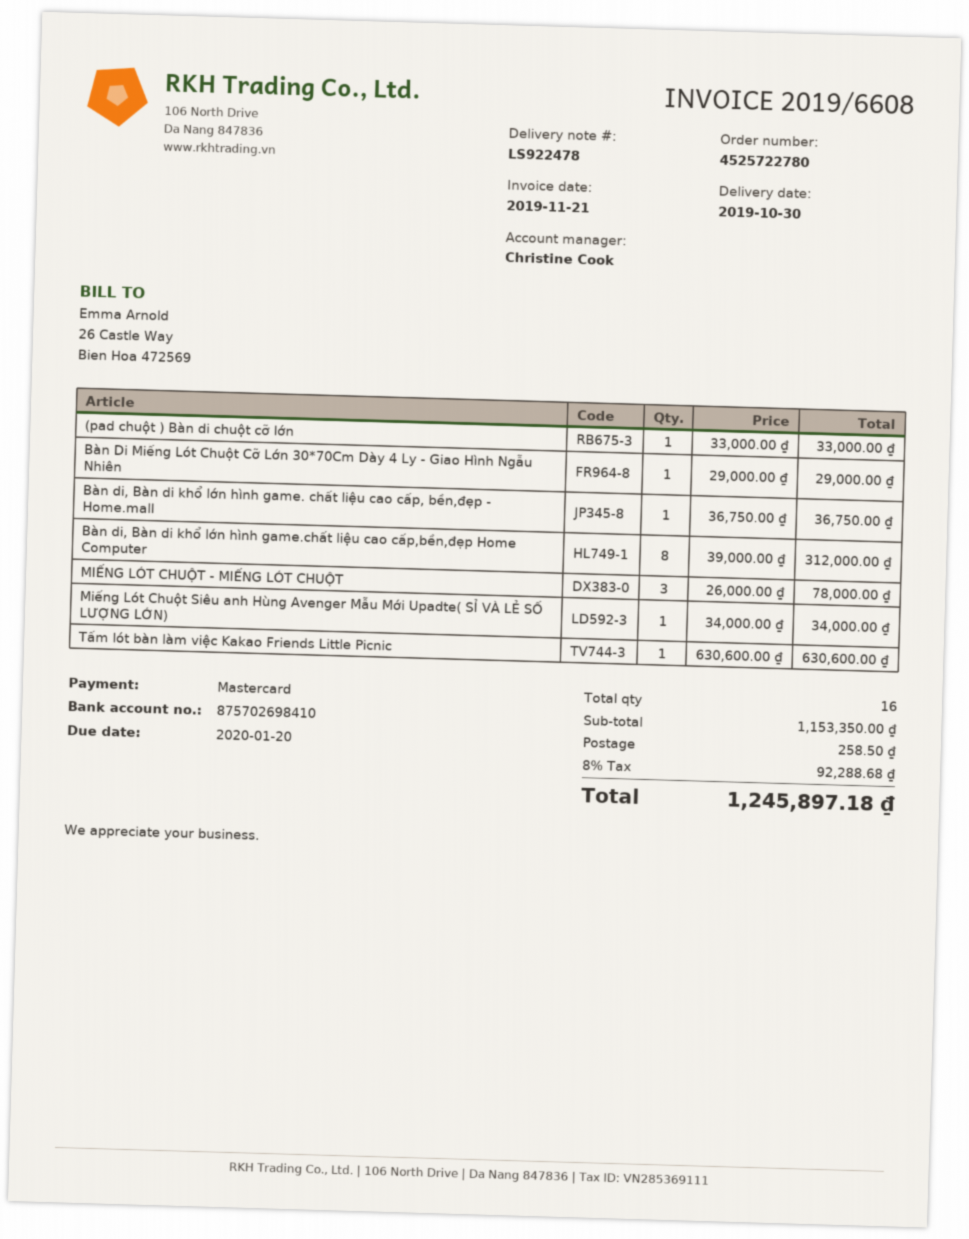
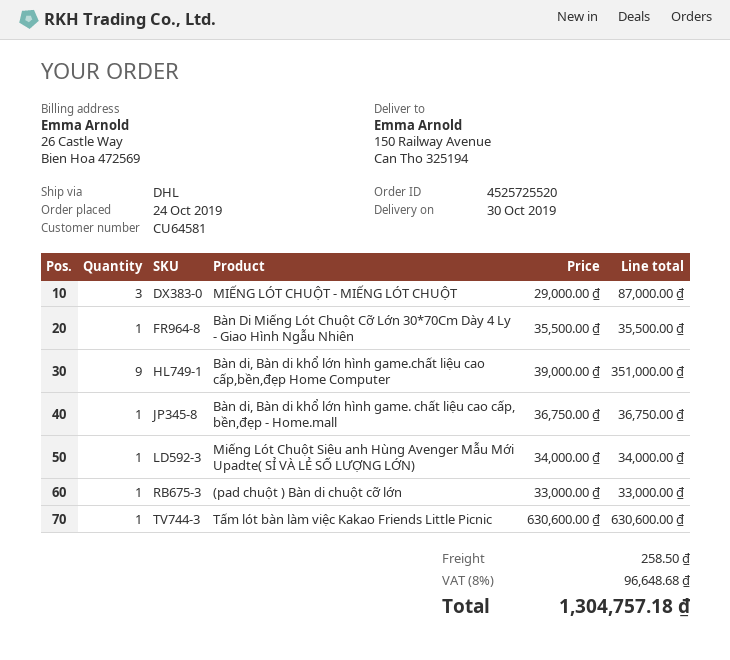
order number: 4525722780 -> 4525725520
Bàn Di Miếng Lót Chuột Cỡ Lớn 30*70Cm Dày 4 Ly - Giao Hình Ngẫu Nhiên: 1 x 29000.00 = 29000.00 -> 1 x 35500.00 = 35500.00
Bàn di, Bàn di khổ lớn hình game.chất liệu cao cấp,bền,đẹp Home Computer: 8 x 39000.00 = 312000.00 -> 9 x 39000.00 = 351000.00
MIẾNG LÓT CHUỘT - MIẾNG LÓT CHUỘT: 3 x 26000.00 = 78000.00 -> 3 x 29000.00 = 87000.00
tax: 8% = 92288.68 -> 8% = 96648.68
total: 1245897.18 -> 1304757.18

